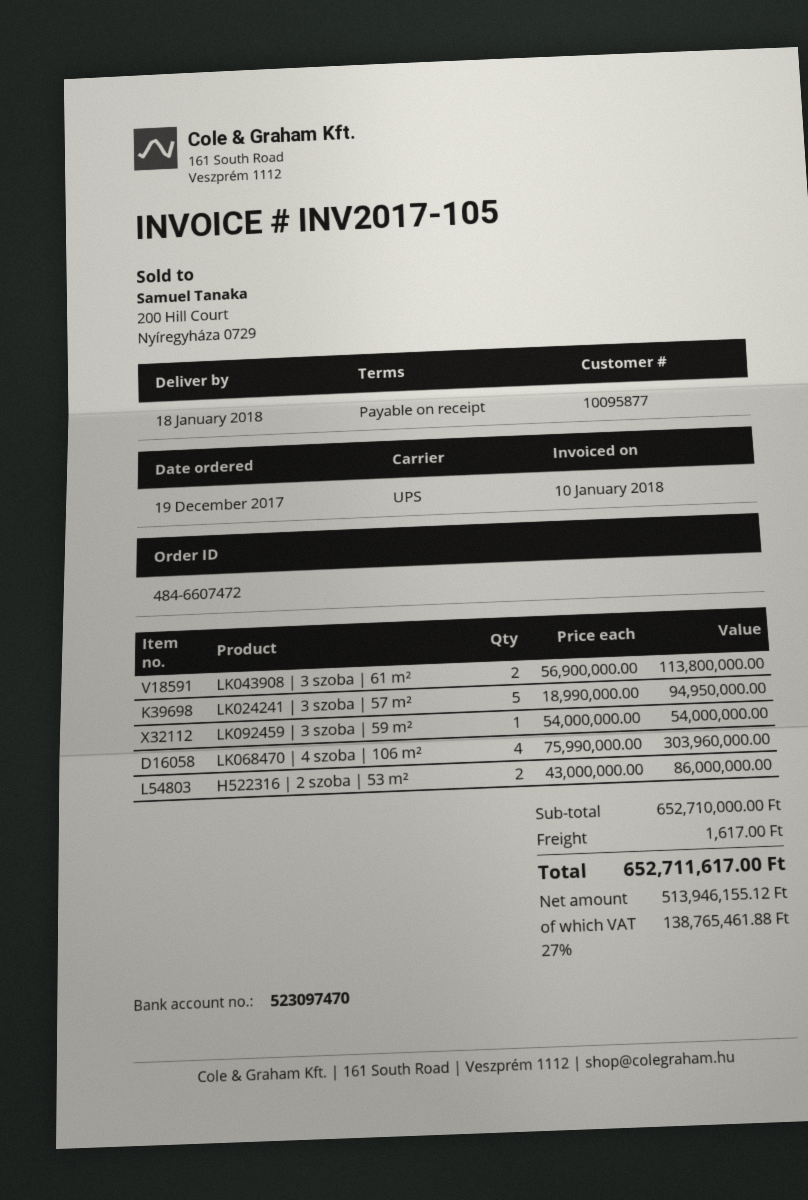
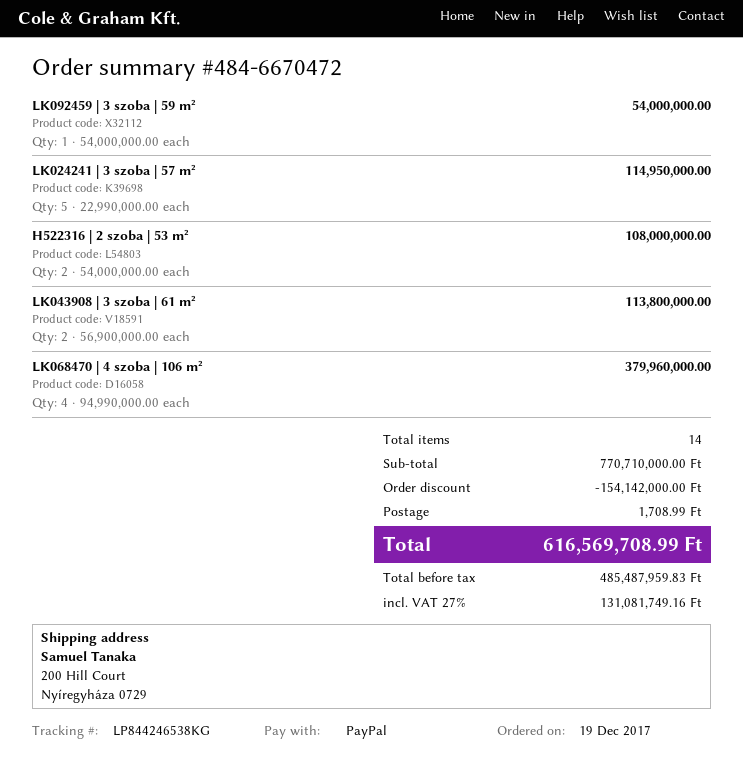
order number: 484-6607472 -> 484-6670472
LK024241 | 3 szoba | 57 m²: 5 x 18990000.00 = 94950000.00 -> 5 x 22990000.00 = 114950000.00
LK068470 | 4 szoba | 106 m²: 4 x 75990000.00 = 303960000.00 -> 4 x 94990000.00 = 379960000.00
H522316 | 2 szoba | 53 m²: 2 x 43000000.00 = 86000000.00 -> 2 x 54000000.00 = 108000000.00
subtotal: 652710000.00 -> 770710000.00
discount: none -> 154142000.00
shipping: 1617.00 -> 1708.99
net: 513946155.12 -> 485487959.83
tax: 27% = 138765461.88 -> 27% = 131081749.16
total: 652711617.00 -> 616569708.99

